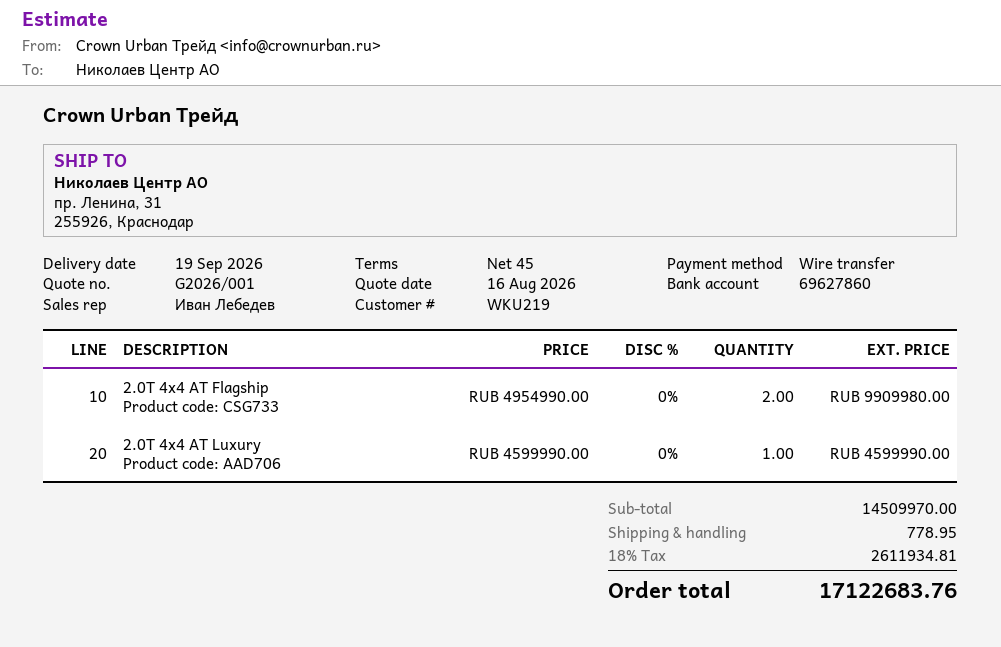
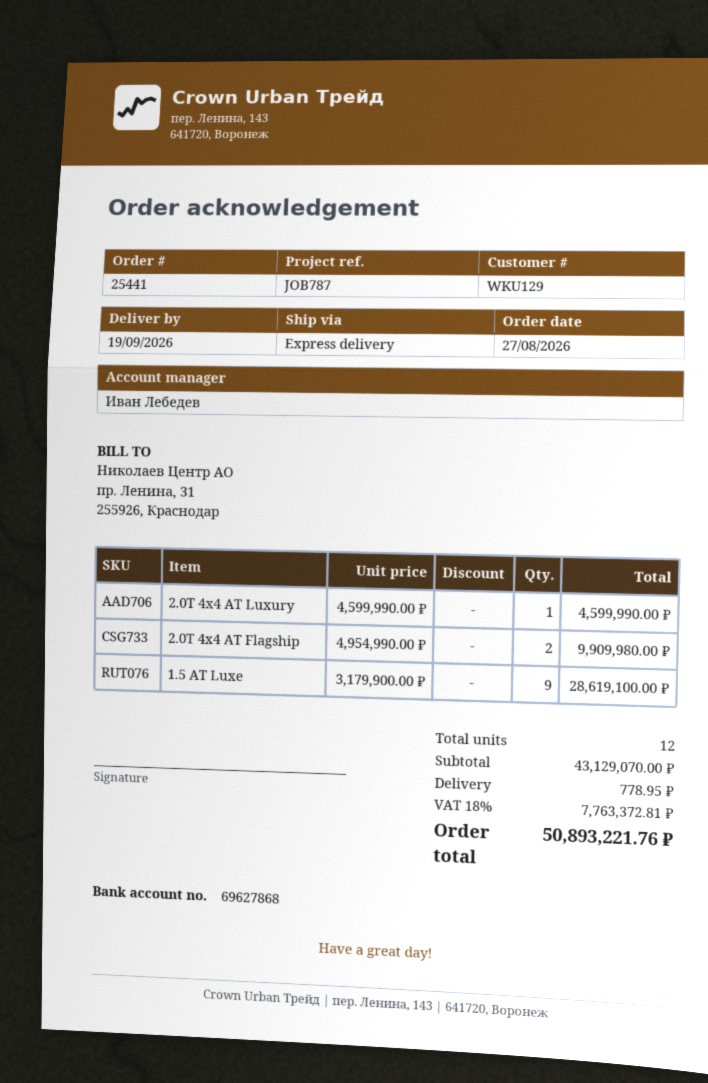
customer number: WKU219 -> WKU129
bank account: 69627860 -> 69627868
1.5 AT Luxe: none -> 9 x 3179900.00 = 28619100.00
subtotal: 14509970.00 -> 43129070.00
tax: 18% = 2611934.81 -> 18% = 7763372.81
total: 17122683.76 -> 50893221.76

